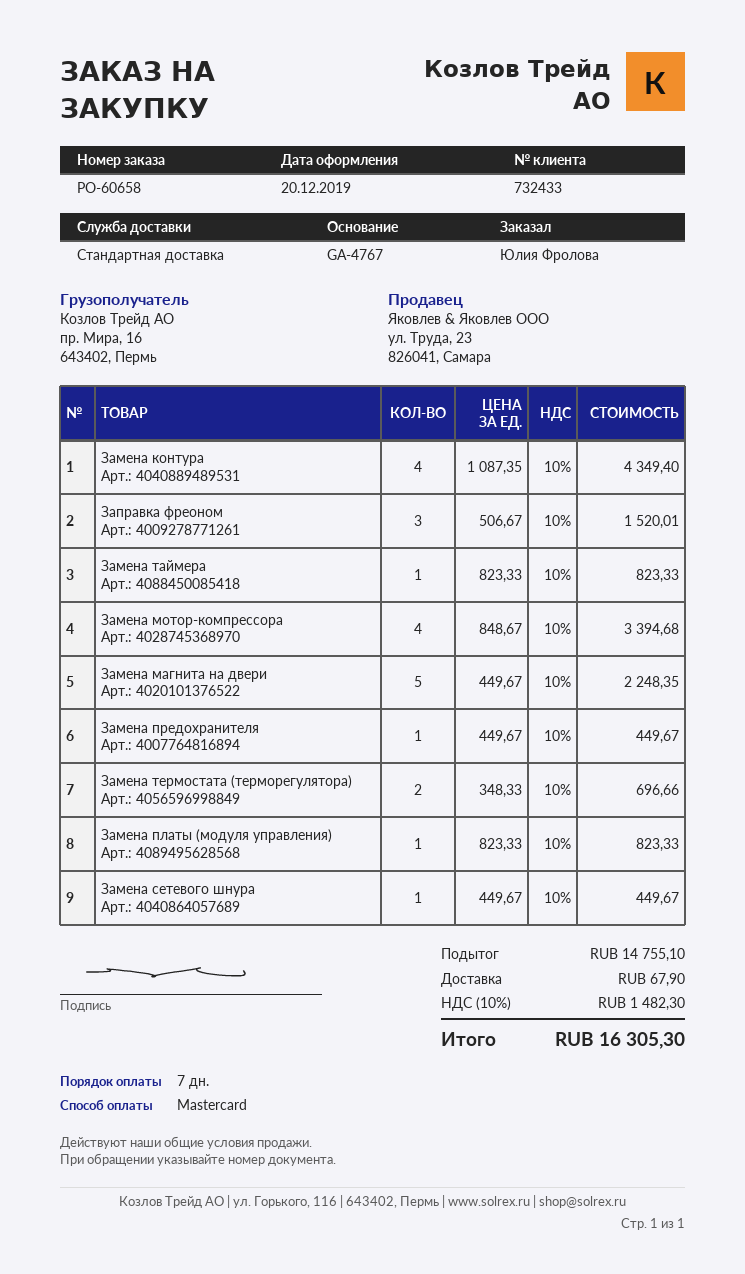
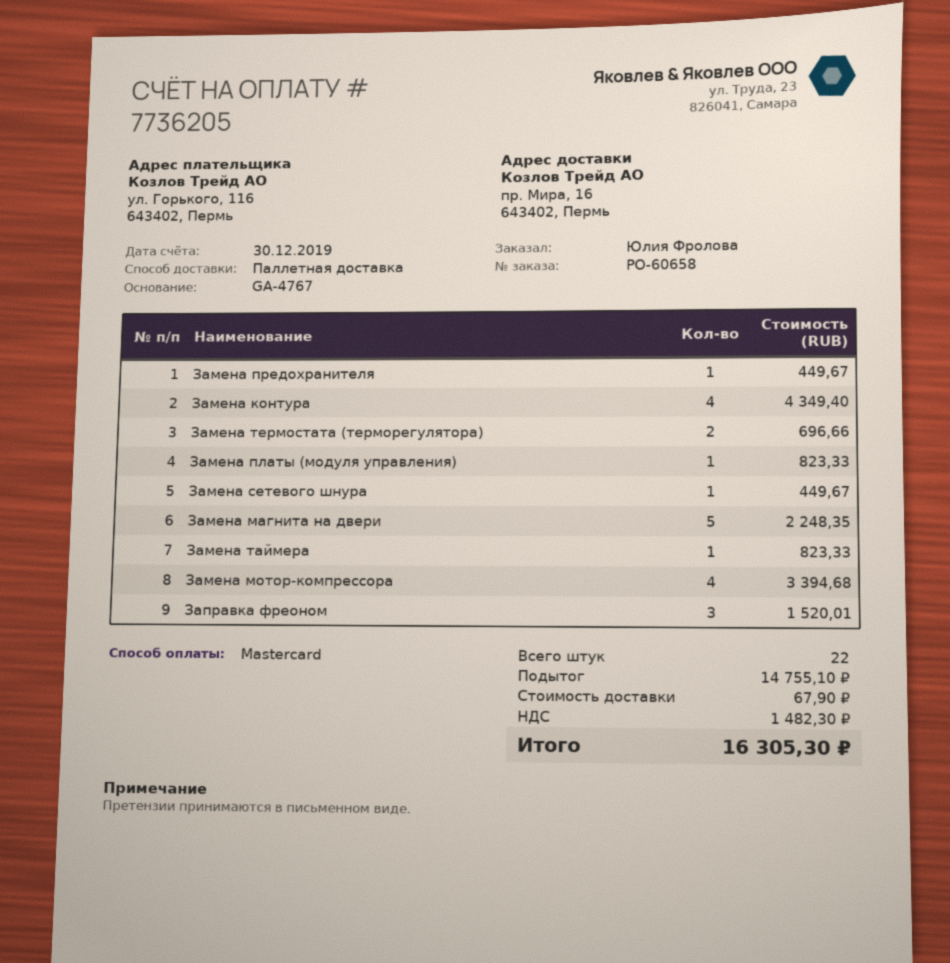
shipping method: standard -> pallet freight

